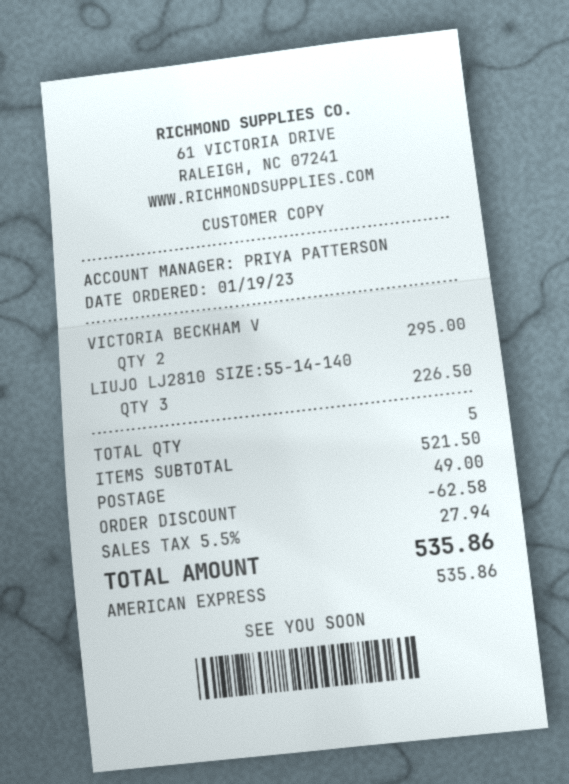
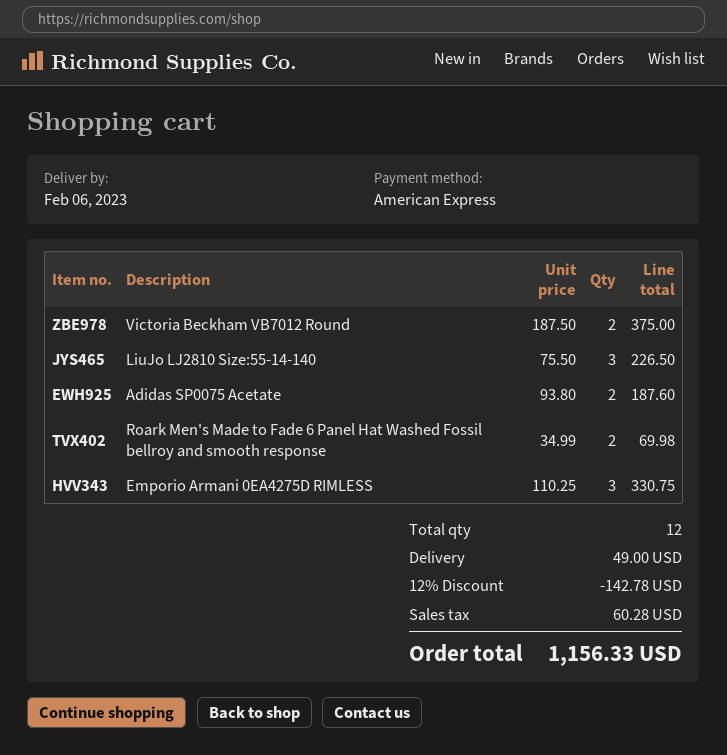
VICTORIA BECKHAM V: 2 for 295.00 -> 2 for 375.00
Adidas SP0075 Acetate: none -> 2 for 187.60
Roark Men's Made to Fade 6 Panel Hat Washed Fossil bellroy and smooth response: none -> 2 for 69.98
Emporio Armani 0EA4275D RIMLESS: none -> 3 for 330.75
total quantity: 5 -> 12
discount: 62.58 -> 142.78
tax: 27.94 -> 60.28
total: 535.86 -> 1156.33

